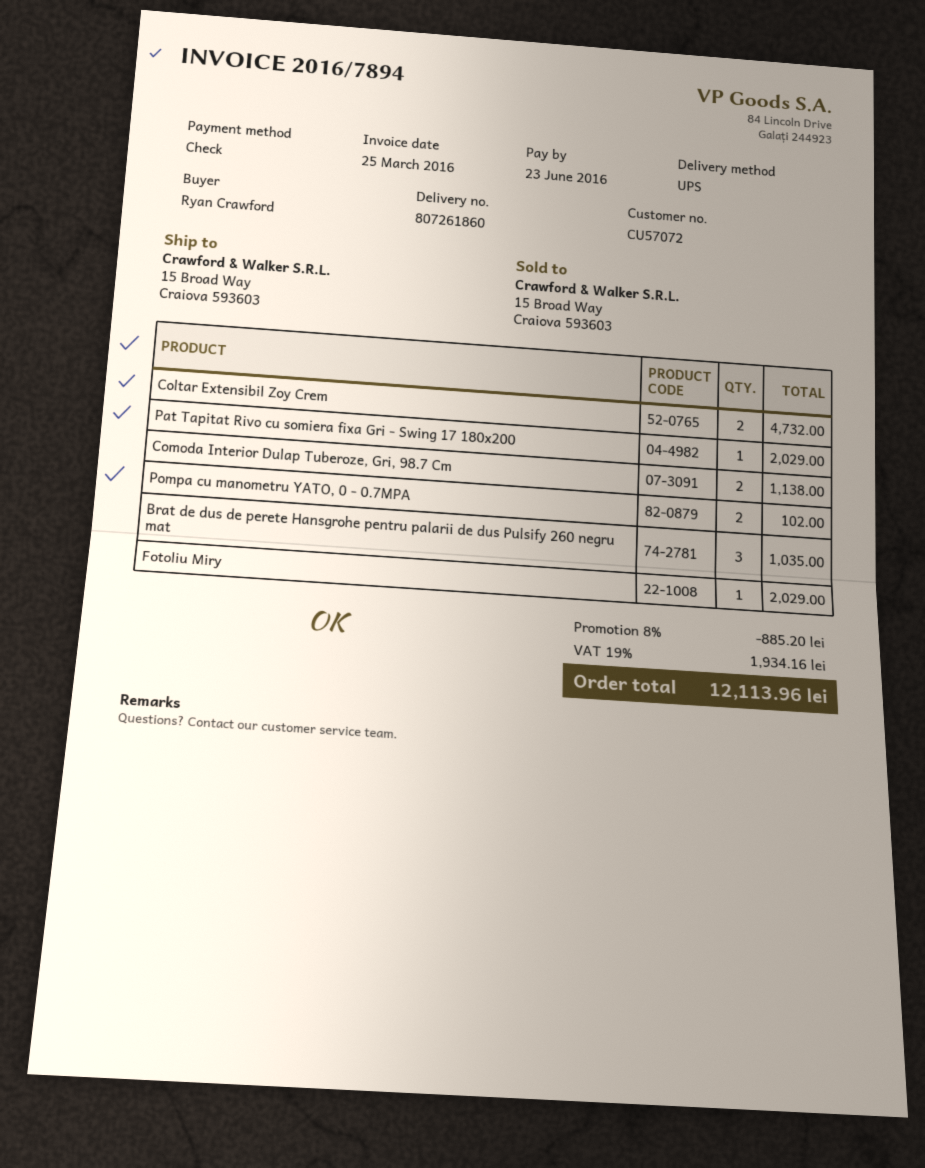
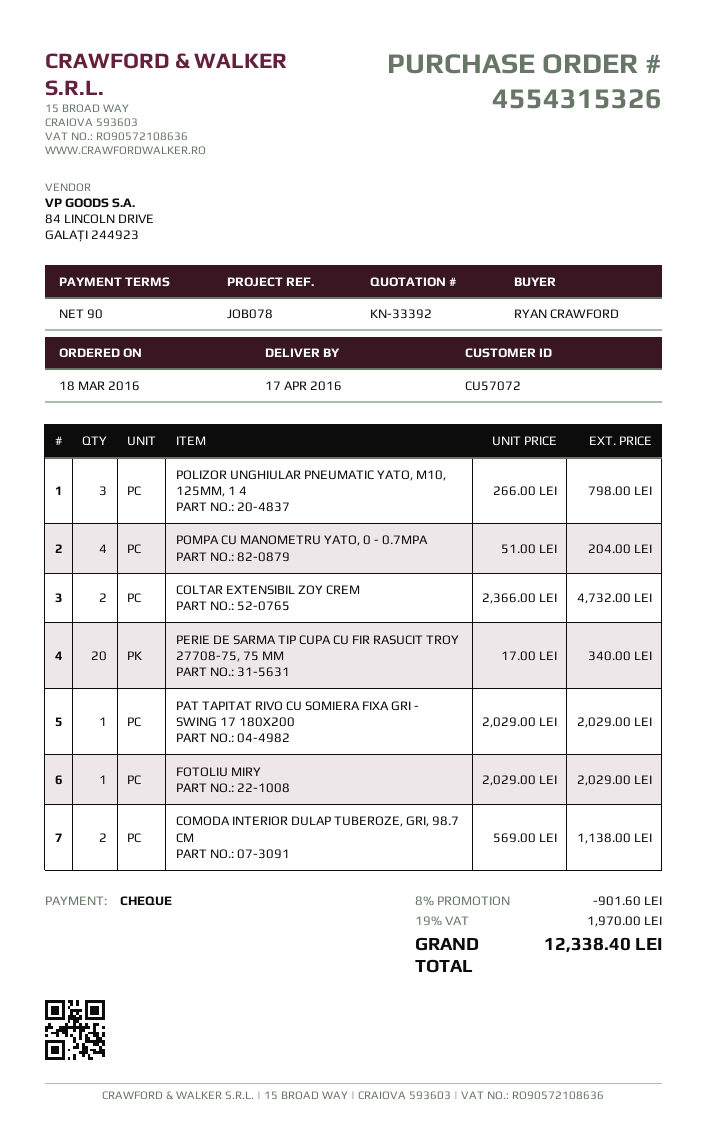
Pompa cu manometru YATO, 0 - 0.7MPA: 2 for 102.00 -> 4 for 204.00
Brat de dus de perete Hansgrohe pentru palarii de dus Pulsify 260 negru mat: 3 for 1035.00 -> none
POLIZOR UNGHIULAR PNEUMATIC YATO, M10, 125MM, 1 4: none -> 3 for 798.00
PERIE DE SARMA TIP CUPA CU FIR RASUCIT TROY 27708-75, 75 MM: none -> 20 for 340.00
discount: 8% = 885.20 -> 8% = 901.60
tax: 19% = 1934.16 -> 19% = 1970.00
total: 12113.96 -> 12338.40

